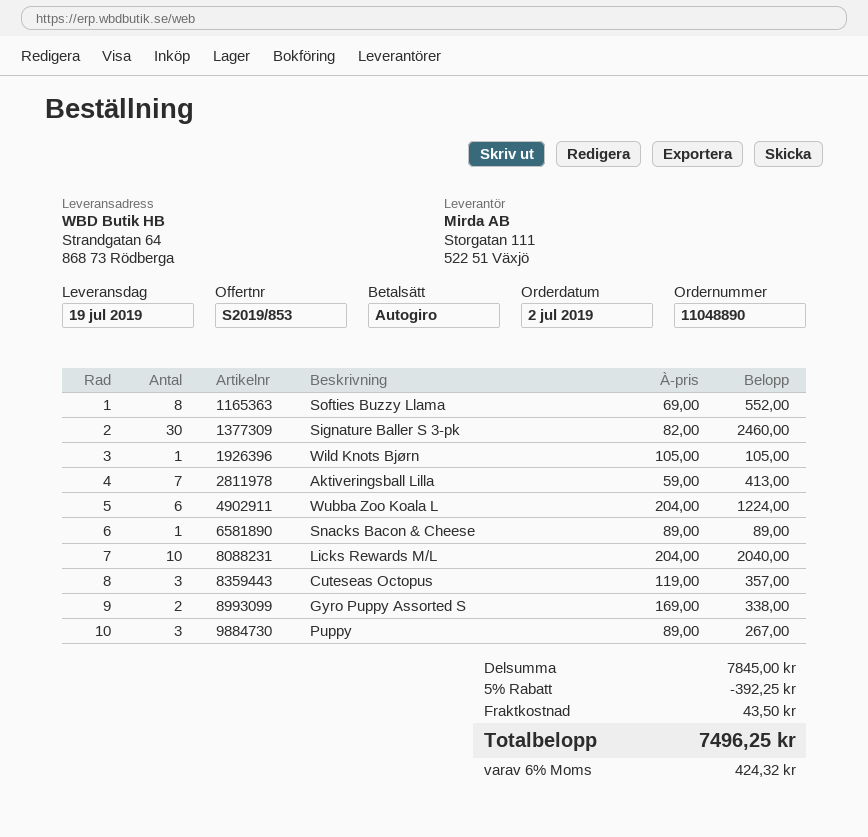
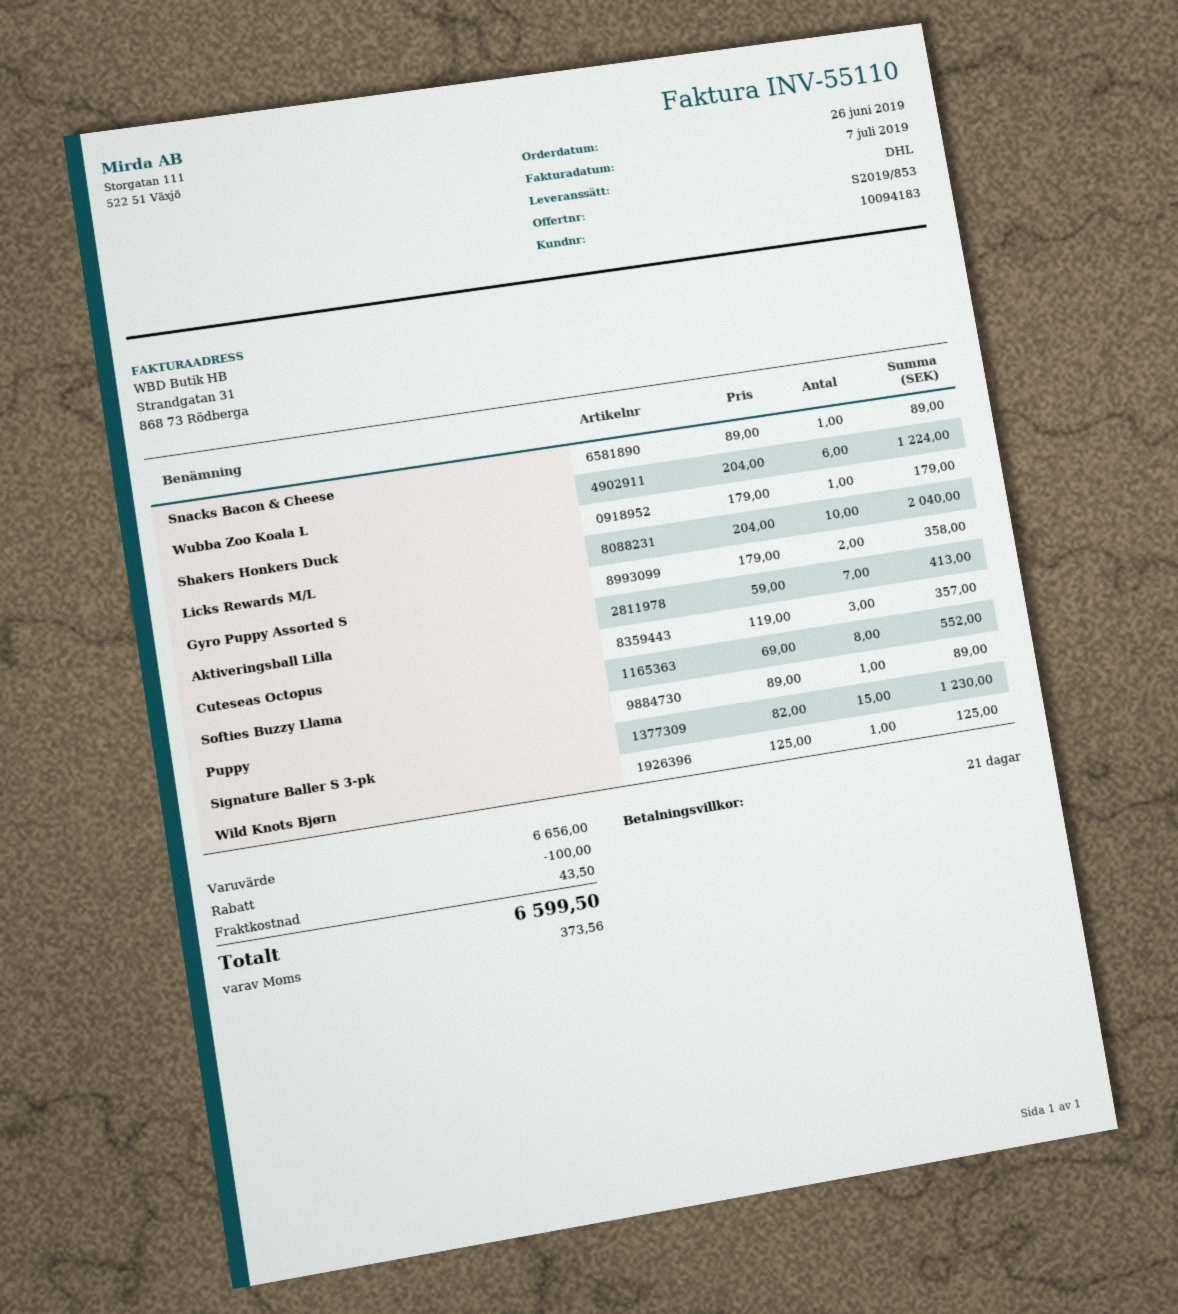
order date: 2019-07-02 -> 2019-06-26
Signature Baller S 3-pk: 30 x 82.00 = 2460.00 -> 15 x 82.00 = 1230.00
Wild Knots Bjørn: 1 x 105.00 = 105.00 -> 1 x 125.00 = 125.00
Gyro Puppy Assorted S: 2 x 169.00 = 338.00 -> 2 x 179.00 = 358.00
Puppy: 3 x 89.00 = 267.00 -> 1 x 89.00 = 89.00
Shakers Honkers Duck: none -> 1 x 179.00 = 179.00
subtotal: 7845.00 -> 6656.00
discount: 392.25 -> 100.00
tax: 424.32 -> 373.56
total: 7496.25 -> 6599.50

